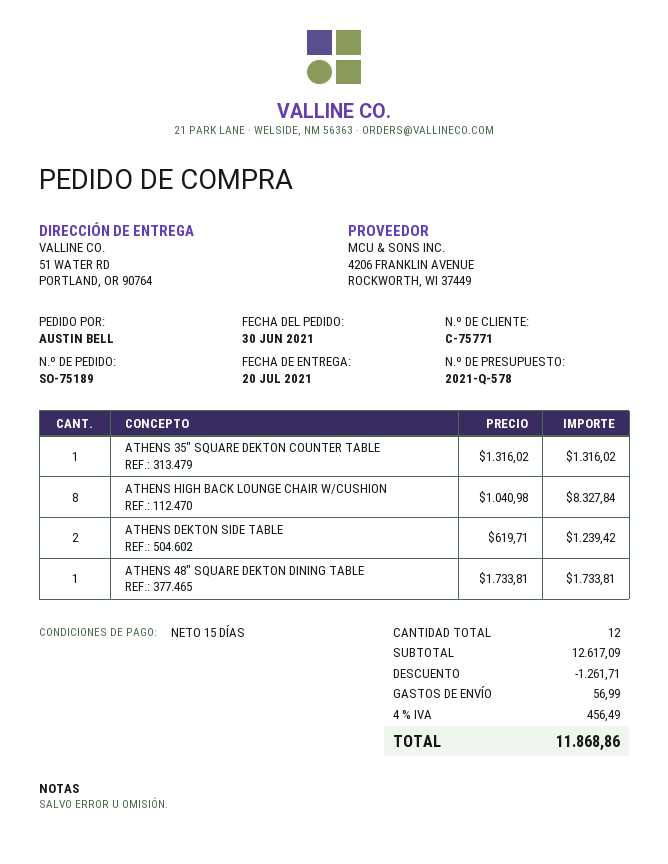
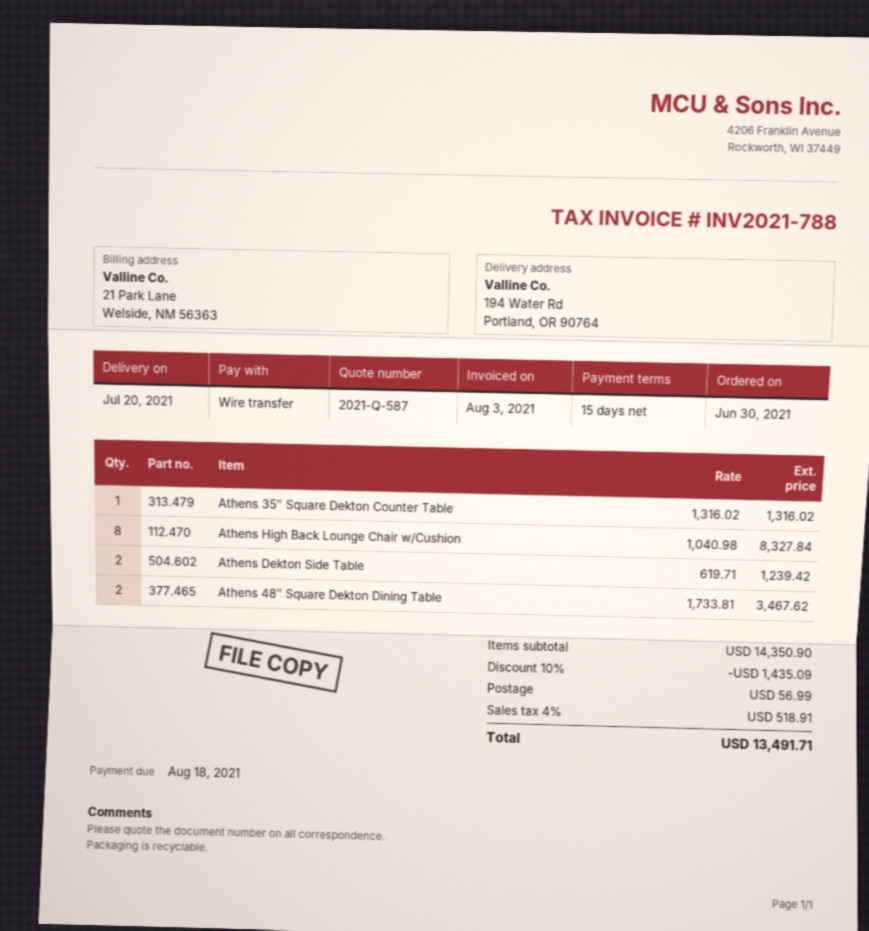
quote number: 2021-Q-578 -> 2021-Q-587
ship to: 51 WATER RD, PORTLAND, OR 90764 -> 194 Water Rd, Portland, OR 90764
ATHENS 48″ SQUARE DEKTON DINING TABLE: 1 x 1733.81 = 1733.81 -> 2 x 1733.81 = 3467.62
subtotal: 12617.09 -> 14350.90
discount: 1261.71 -> 1435.09
tax: 4% = 456.49 -> 4% = 518.91
total: 11868.86 -> 13491.71

